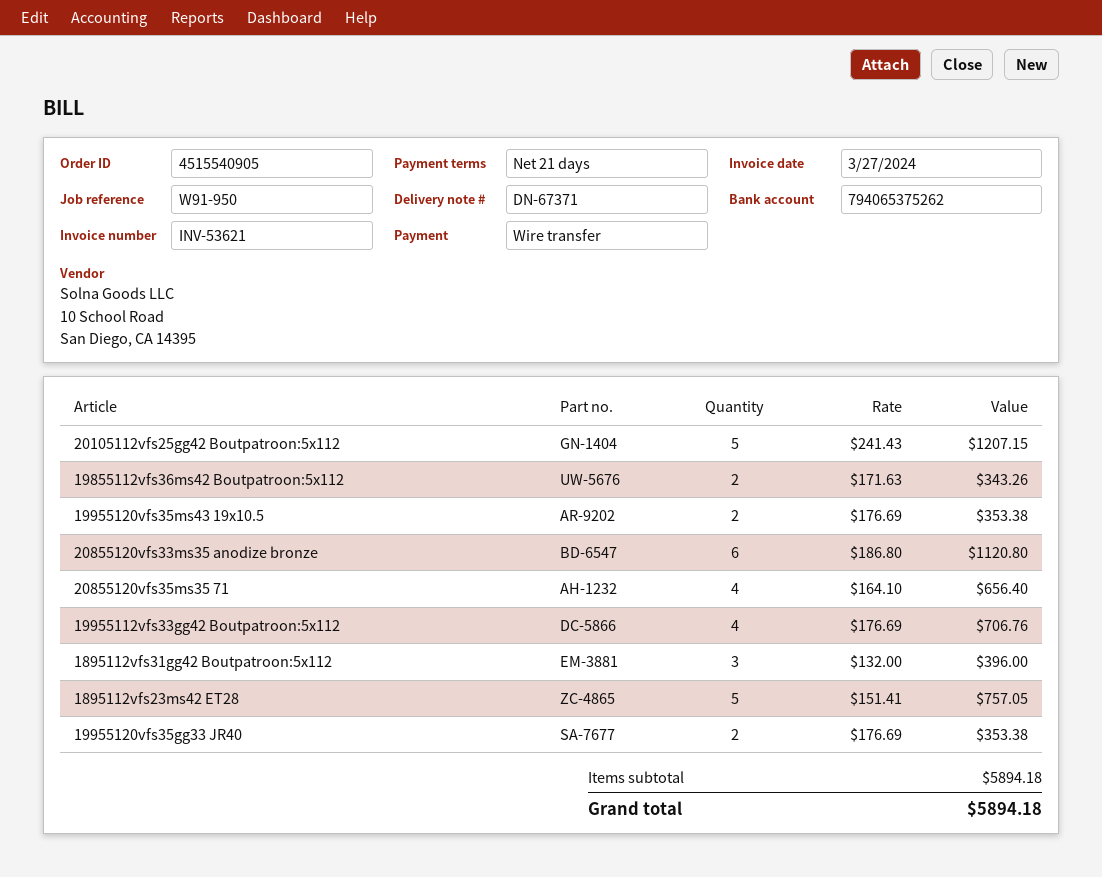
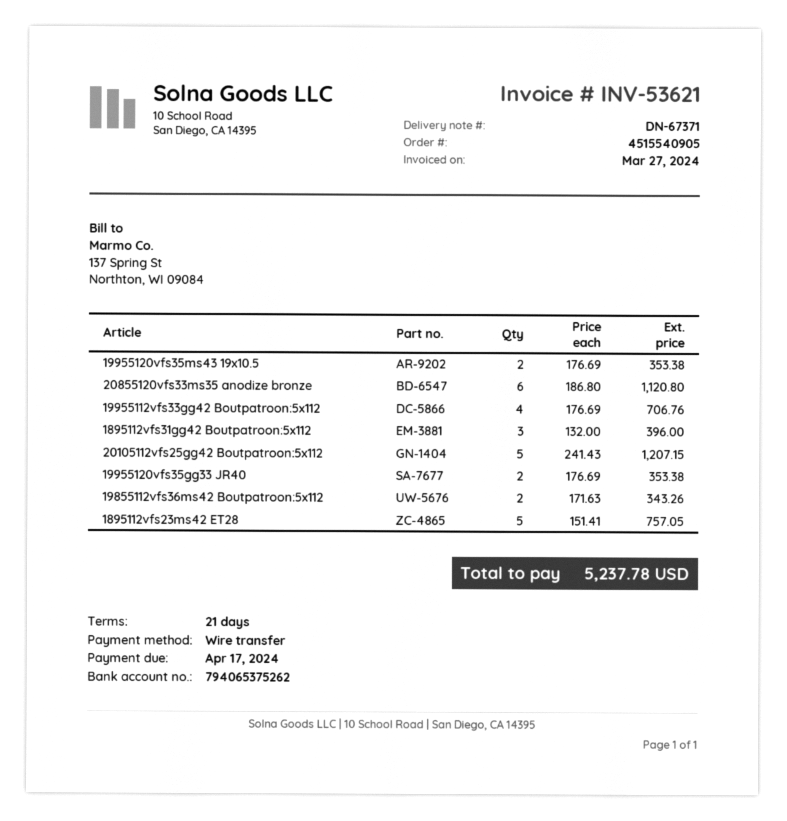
20855120vfs35ms35 71: 4 x 164.10 = 656.40 -> none
total: 5894.18 -> 5237.78

